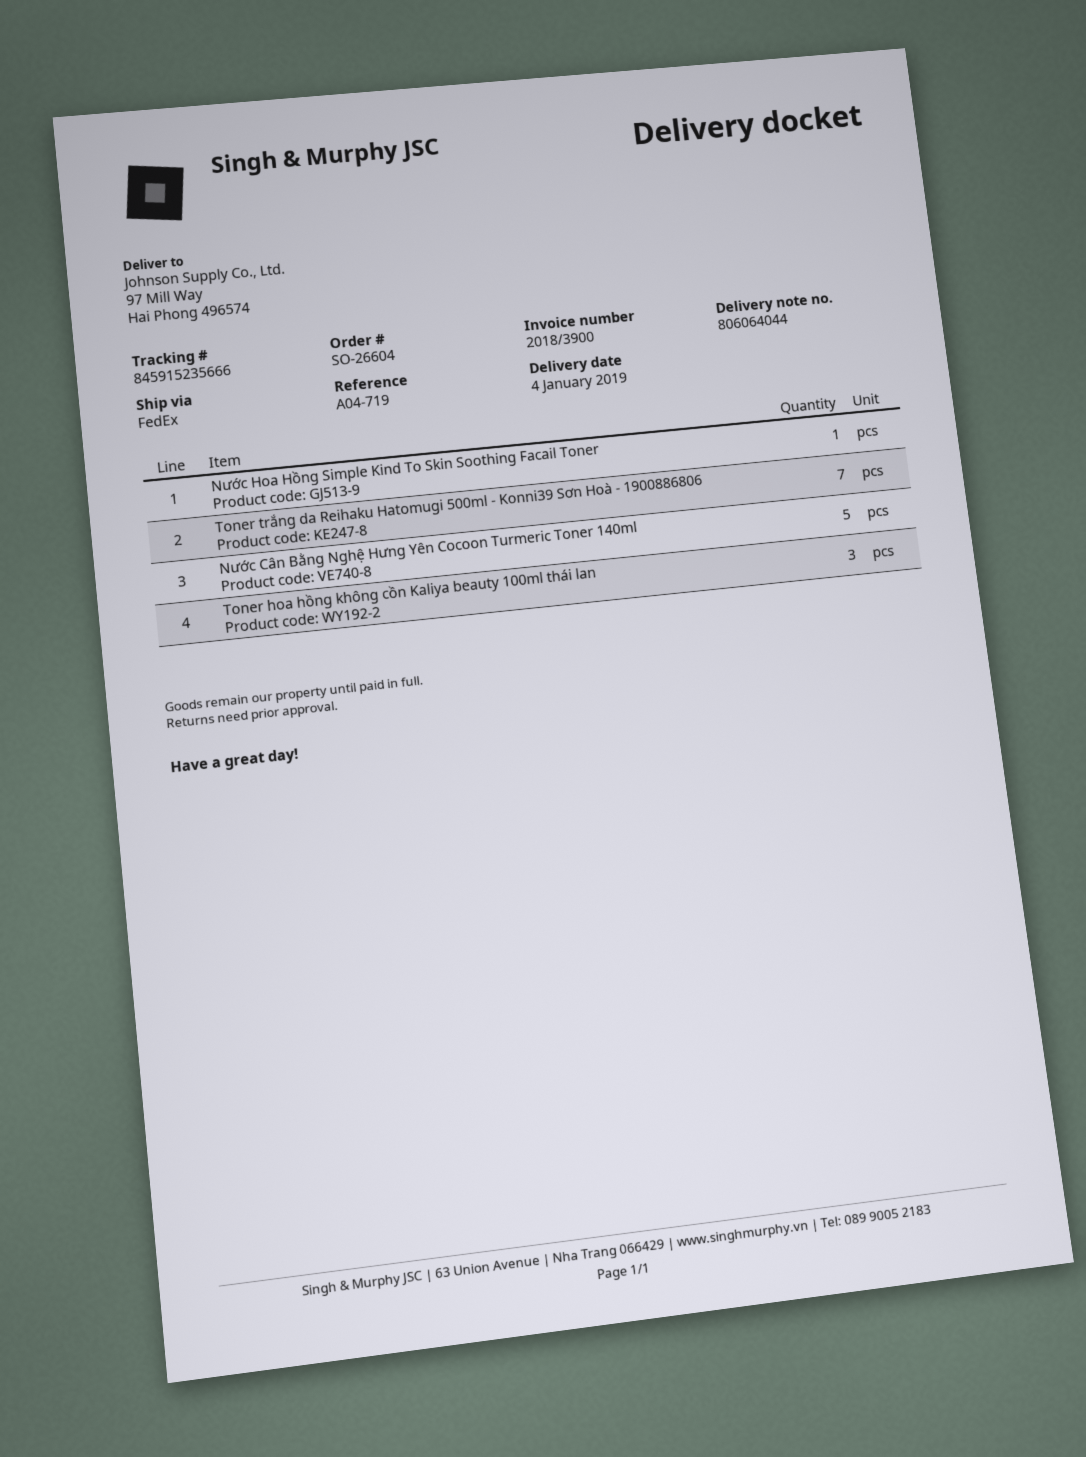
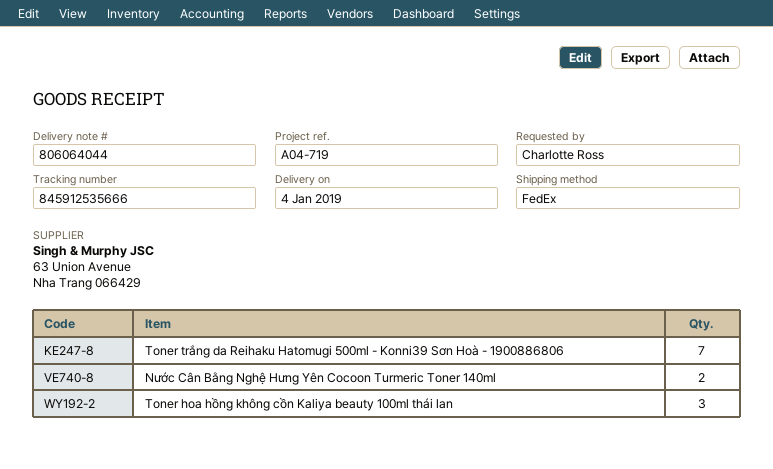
tracking number: 845915235666 -> 845912535666
Nước Hoa Hồng Simple Kind To Skin Soothing Facail Toner: 1 -> none
Nước Cân Bằng Nghệ Hưng Yên Cocoon Turmeric Toner 140ml: 5 -> 2

